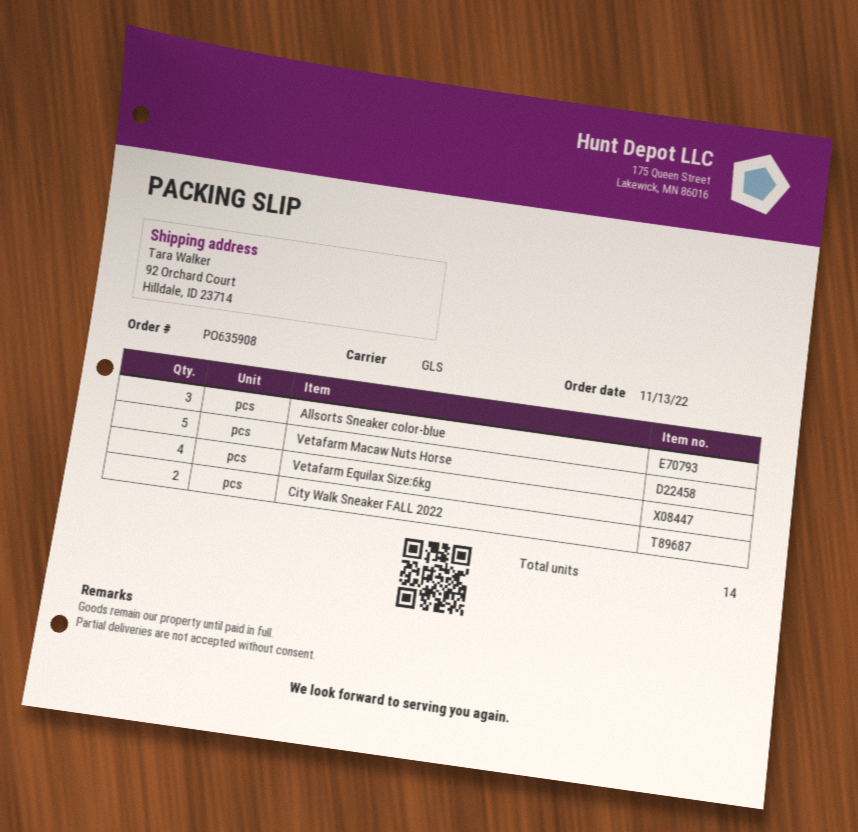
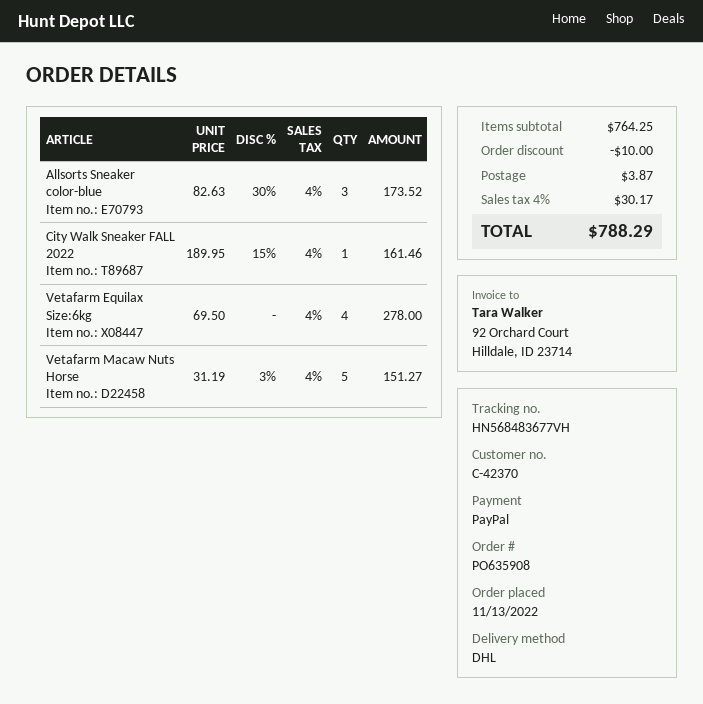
shipping method: GLS -> DHL
City Walk Sneaker FALL 2022: 2 -> 1

